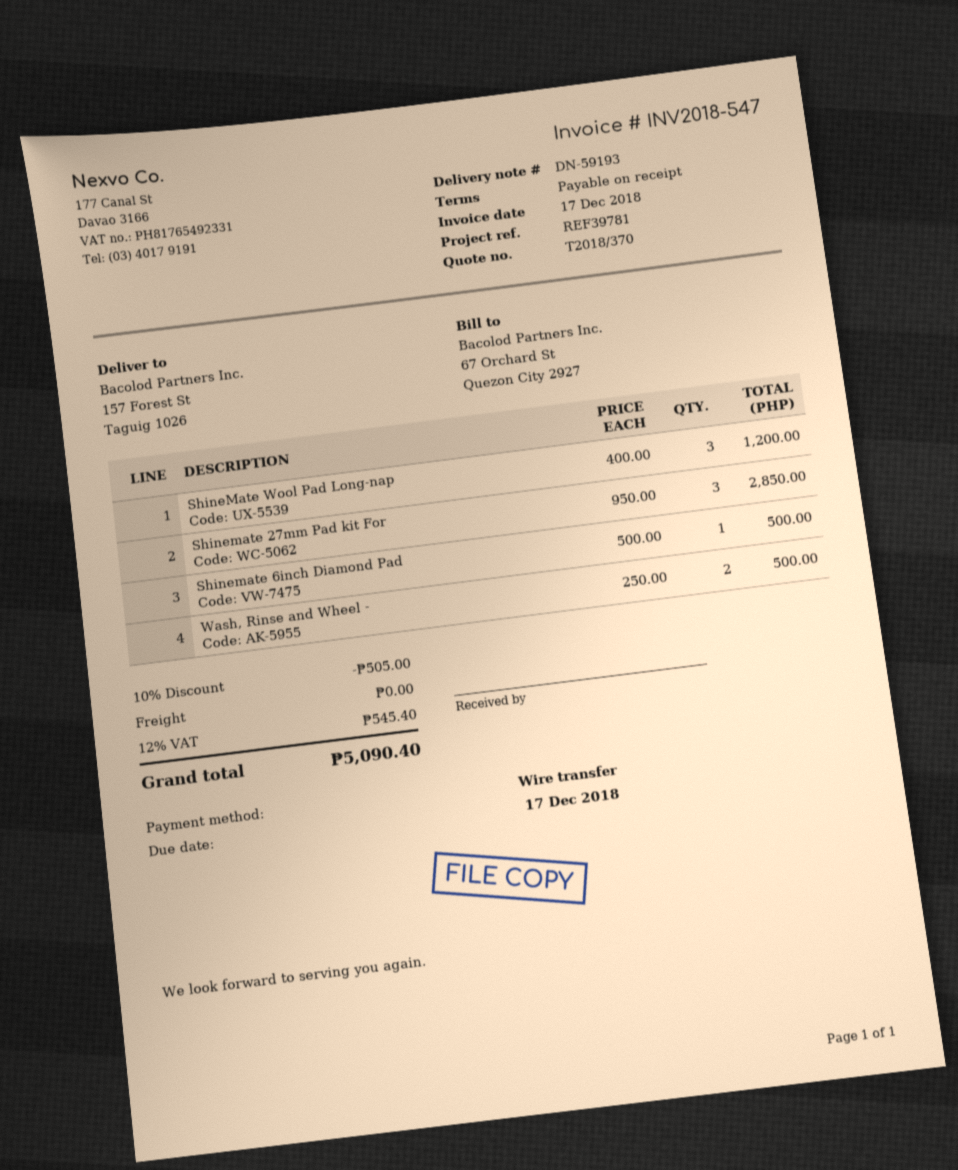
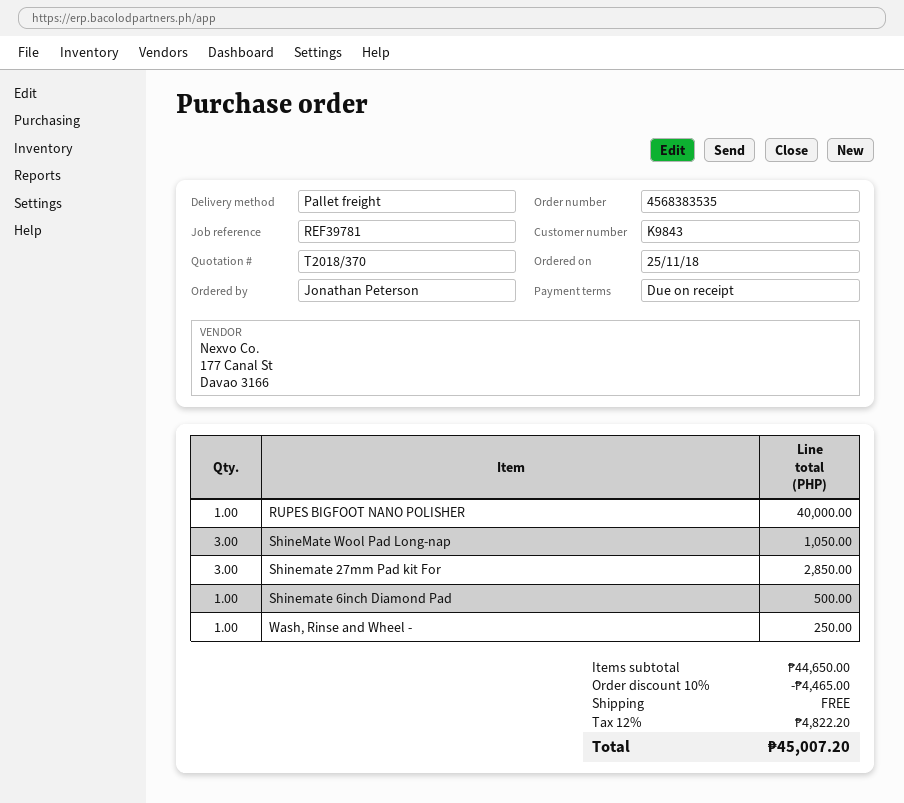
ShineMate Wool Pad Long-nap: 3 for 1200.00 -> 3 for 1050.00
Wash, Rinse and Wheel -: 2 for 500.00 -> 1 for 250.00
RUPES BIGFOOT NANO POLISHER: none -> 1 for 40000.00
discount: 10% = 505.00 -> 10% = 4465.00
tax: 12% = 545.40 -> 12% = 4822.20
total: 5090.40 -> 45007.20

